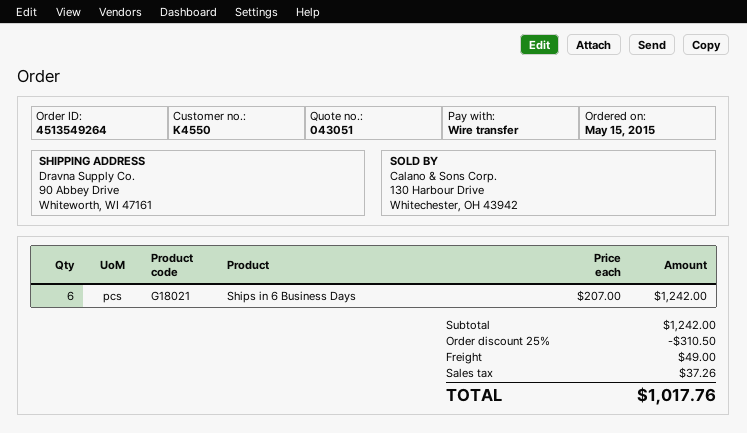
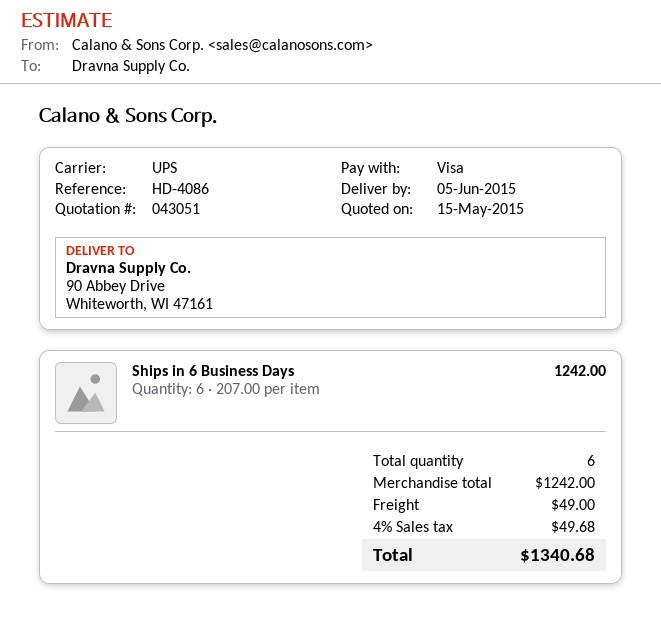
payment method: bank transfer -> Visa
discount: 25% = 310.50 -> none
tax: 37.26 -> 49.68
total: 1017.76 -> 1340.68

